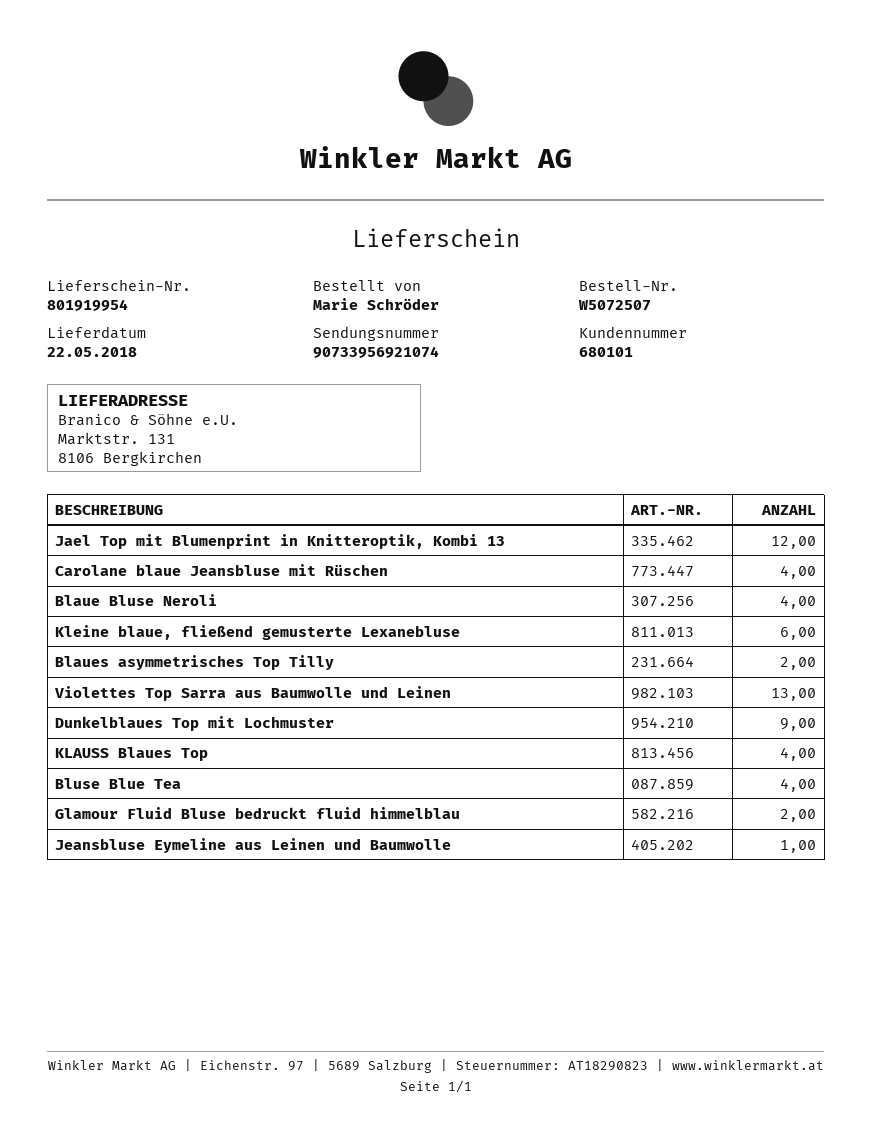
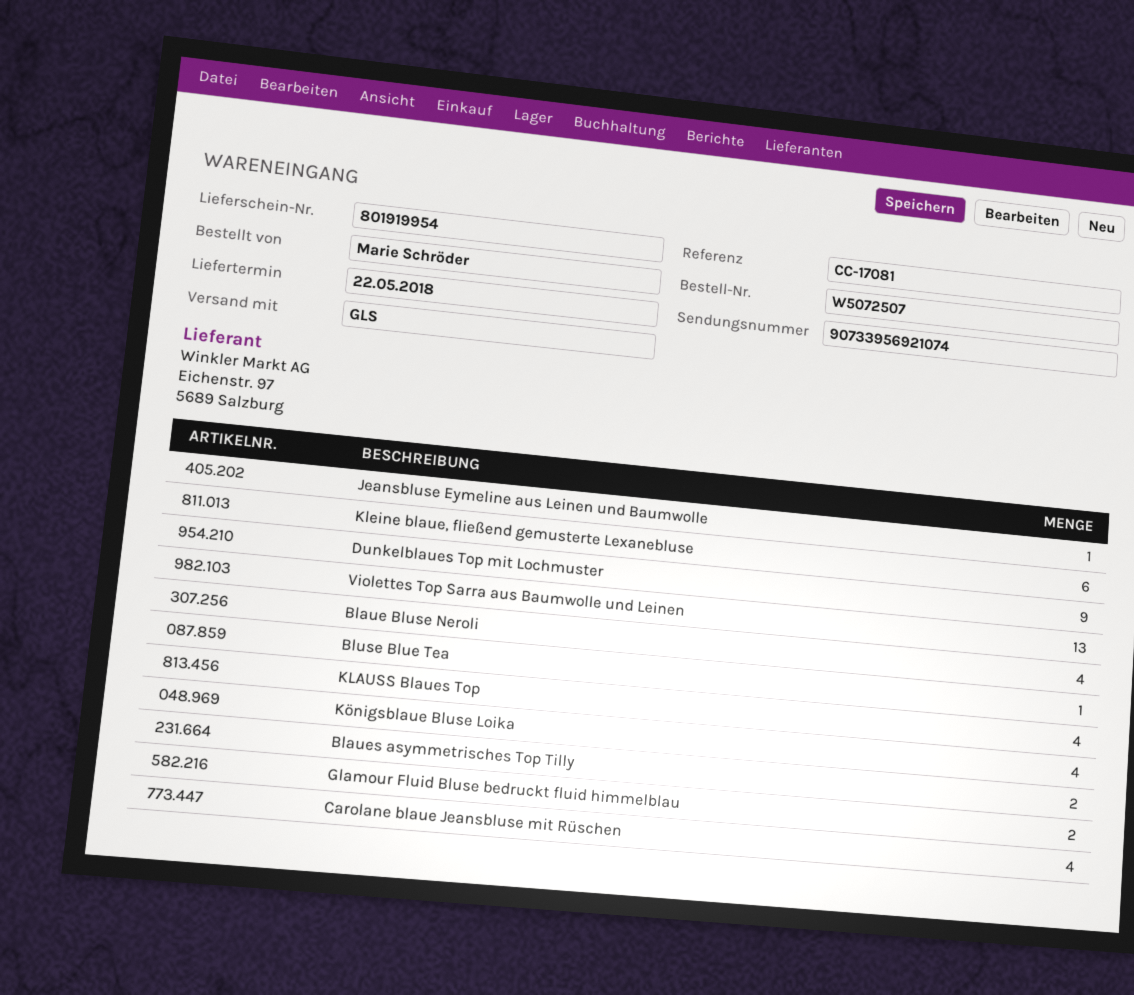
Jael Top mit Blumenprint in Knitteroptik, Kombi 13: 12 -> none
Bluse Blue Tea: 4 -> 1
Königsblaue Bluse Loika: none -> 4

